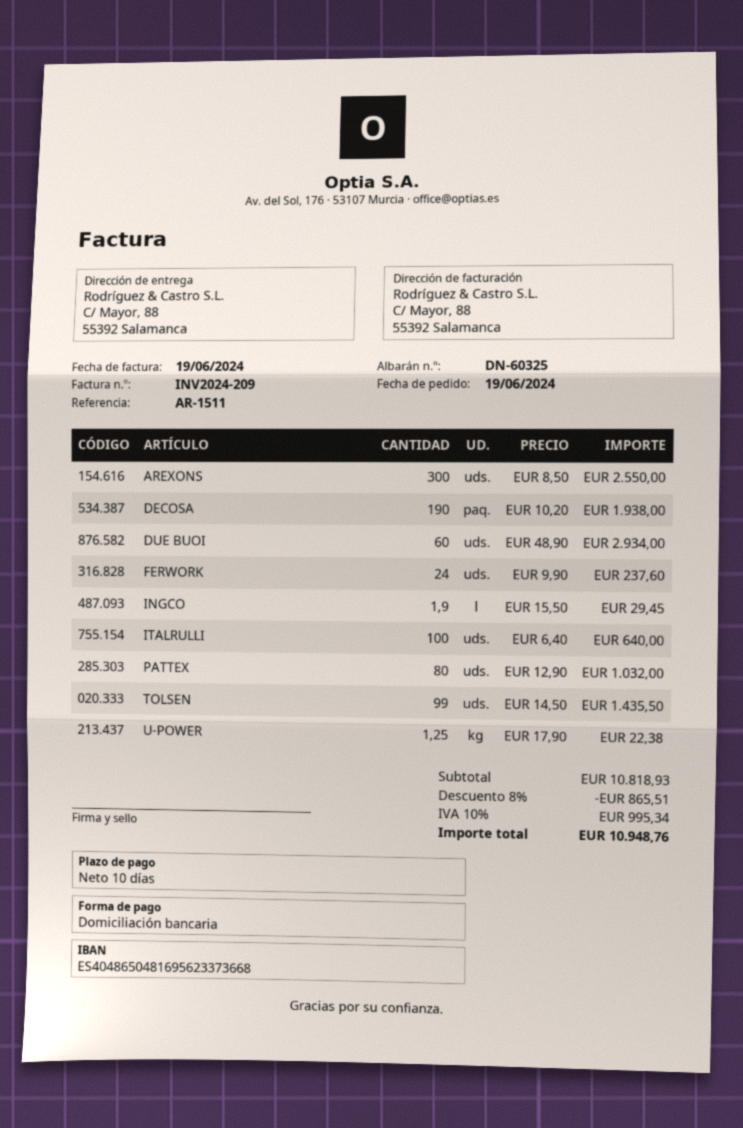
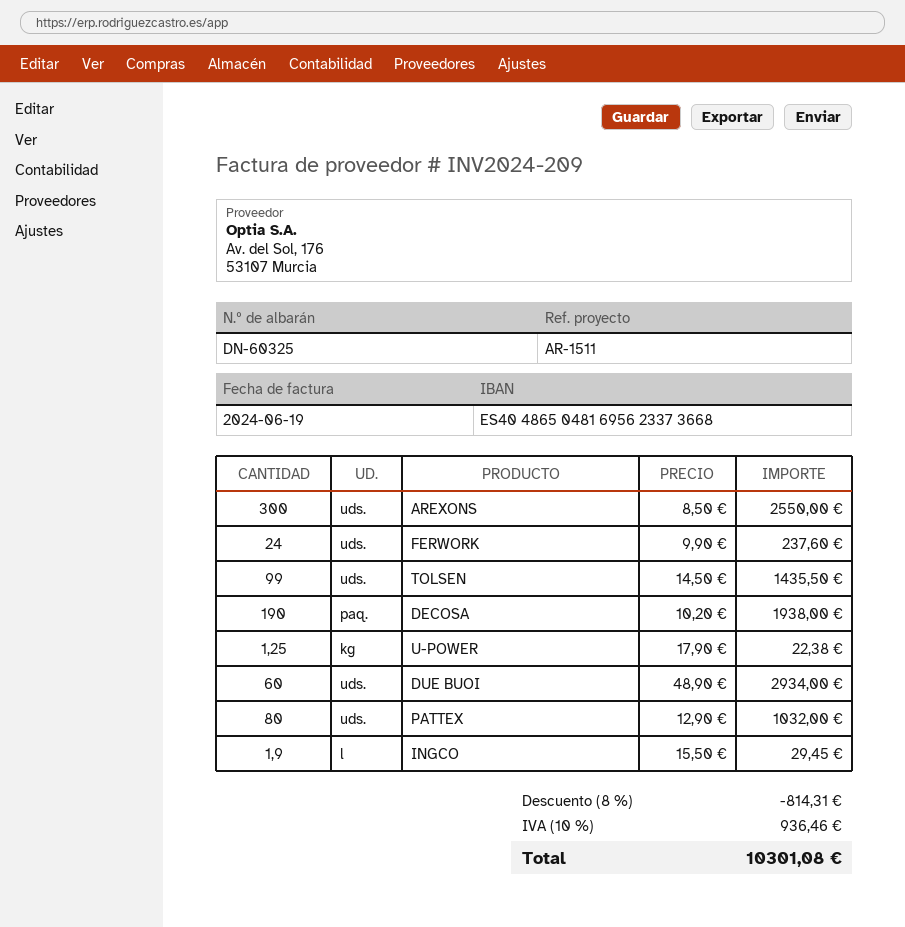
ITALRULLI: 100 x 6.40 = 640.00 -> none
discount: 8% = 865.51 -> 8% = 814.31
tax: 10% = 995.34 -> 10% = 936.46
total: 10948.76 -> 10301.08

